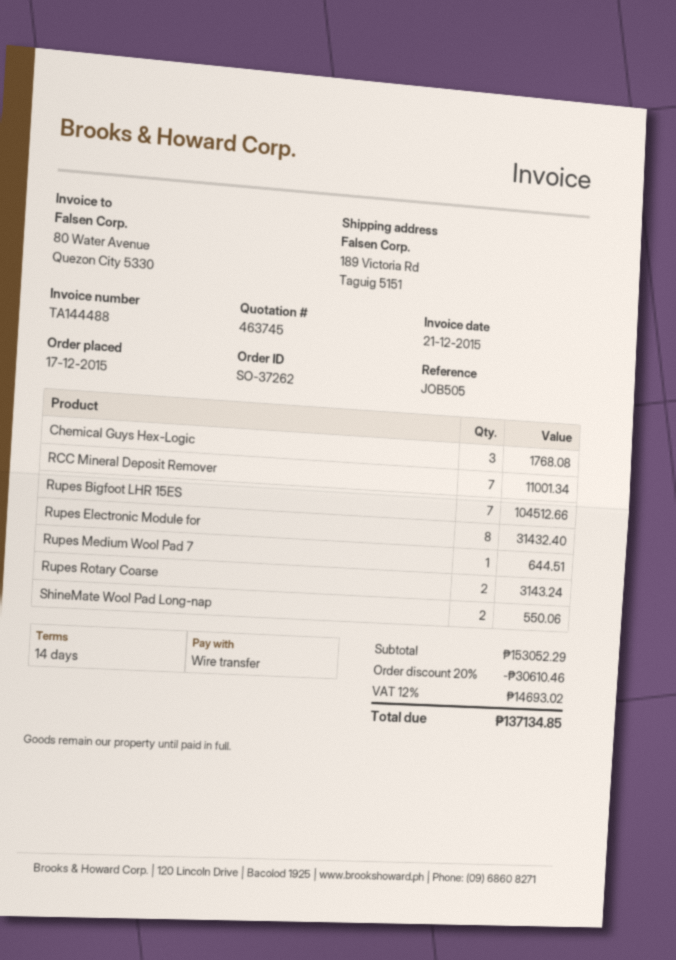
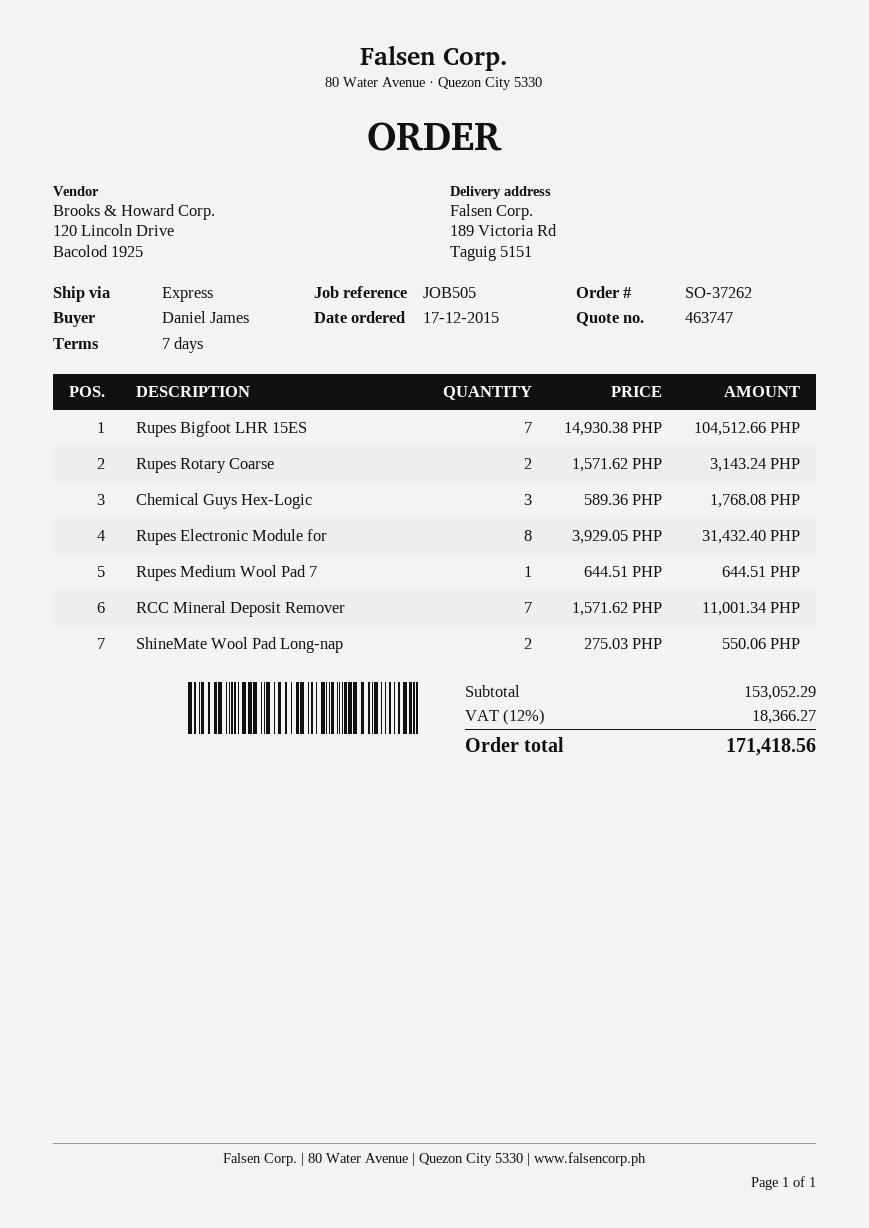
quote number: 463745 -> 463747
payment terms: 14 days -> 7 days
discount: 20% = 30610.46 -> none
tax: 12% = 14693.02 -> 12% = 18366.27
total: 137134.85 -> 171418.56

